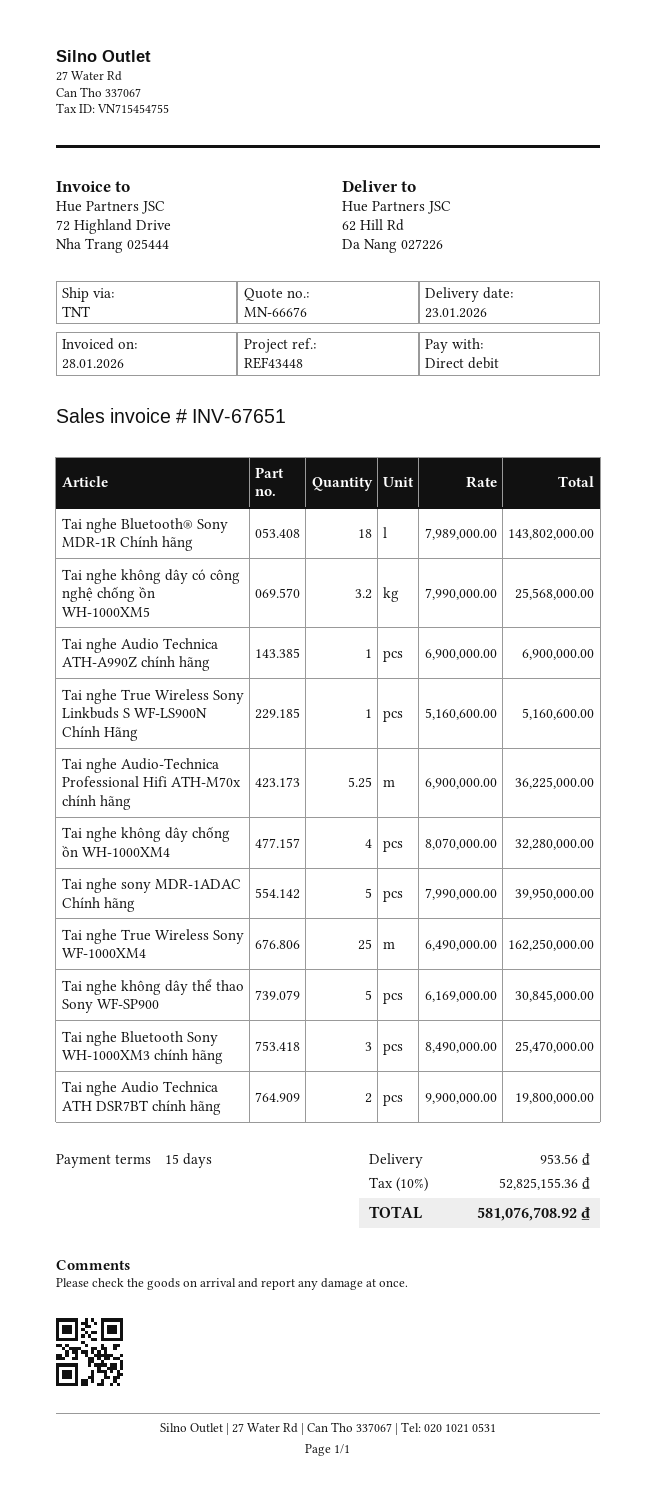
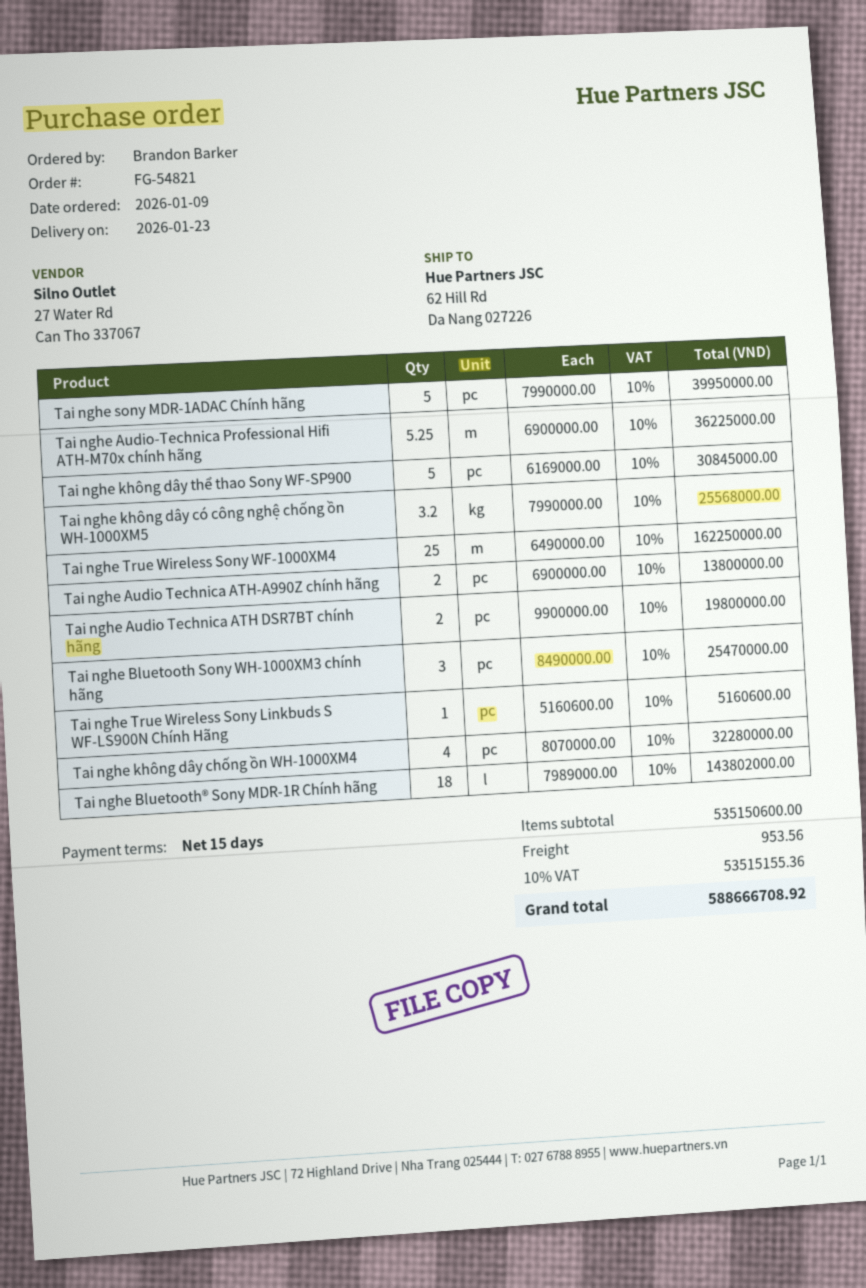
Tai nghe Audio Technica ATH-A990Z chính hãng: 1 x 6900000.00 = 6900000.00 -> 2 x 6900000.00 = 13800000.00
tax: 10% = 52825155.36 -> 10% = 53515155.36
total: 581076708.92 -> 588666708.92

